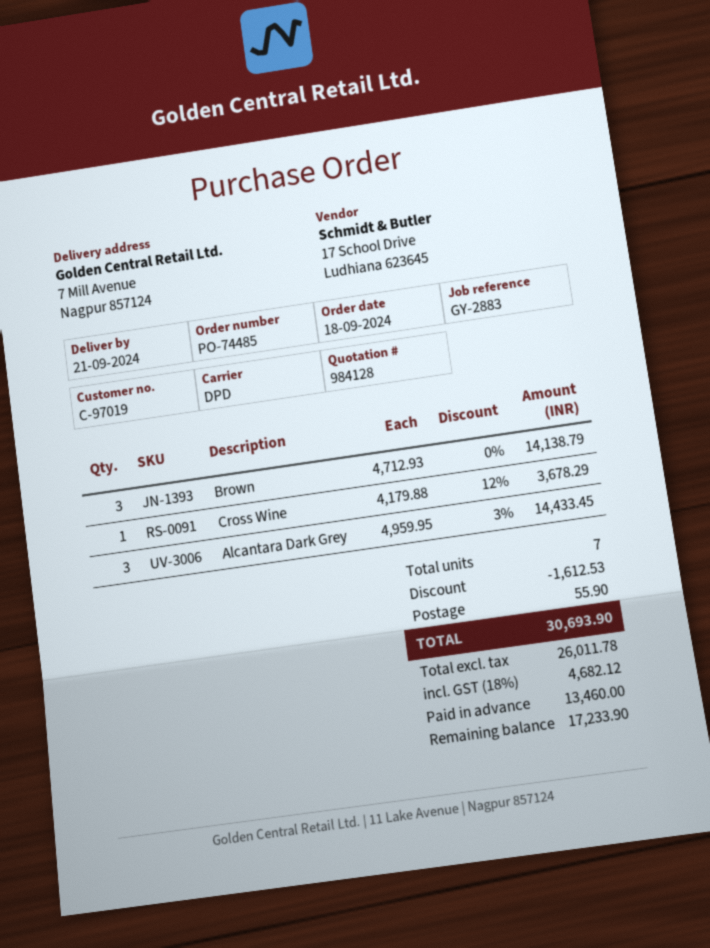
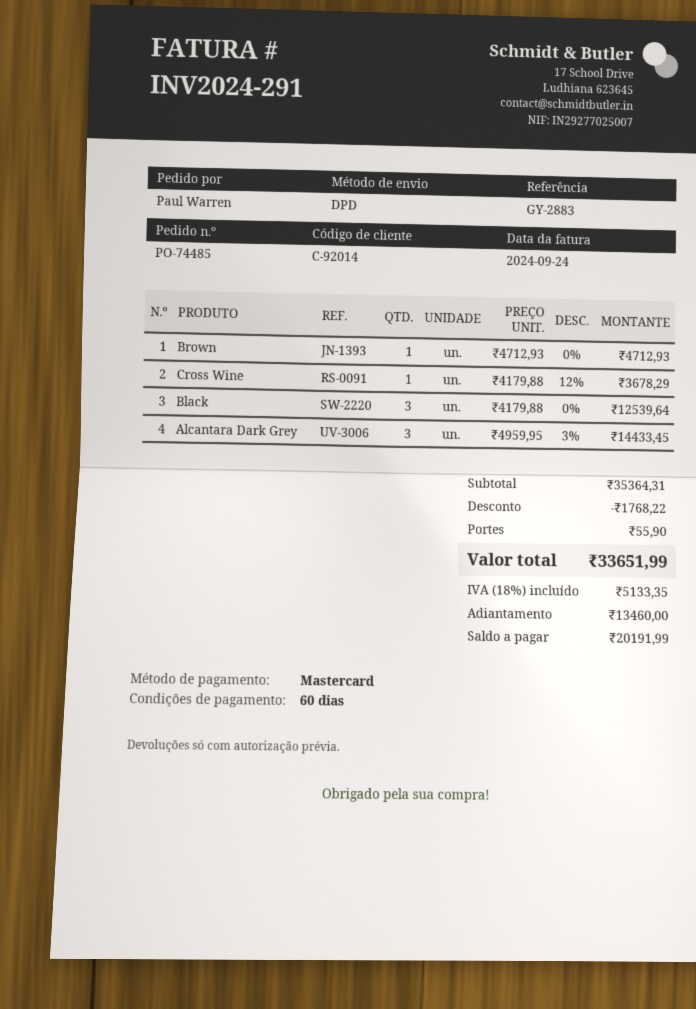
customer number: C-97019 -> C-92014
Brown: 3 x 4712.93 = 14138.79 -> 1 x 4712.93 = 4712.93
Black: none -> 3 x 4179.88 = 12539.64
discount: 1612.53 -> 1768.22
tax: 18% = 4682.12 -> 18% = 5133.35
total: 30693.90 -> 33651.99
balance: 17233.90 -> 20191.99

